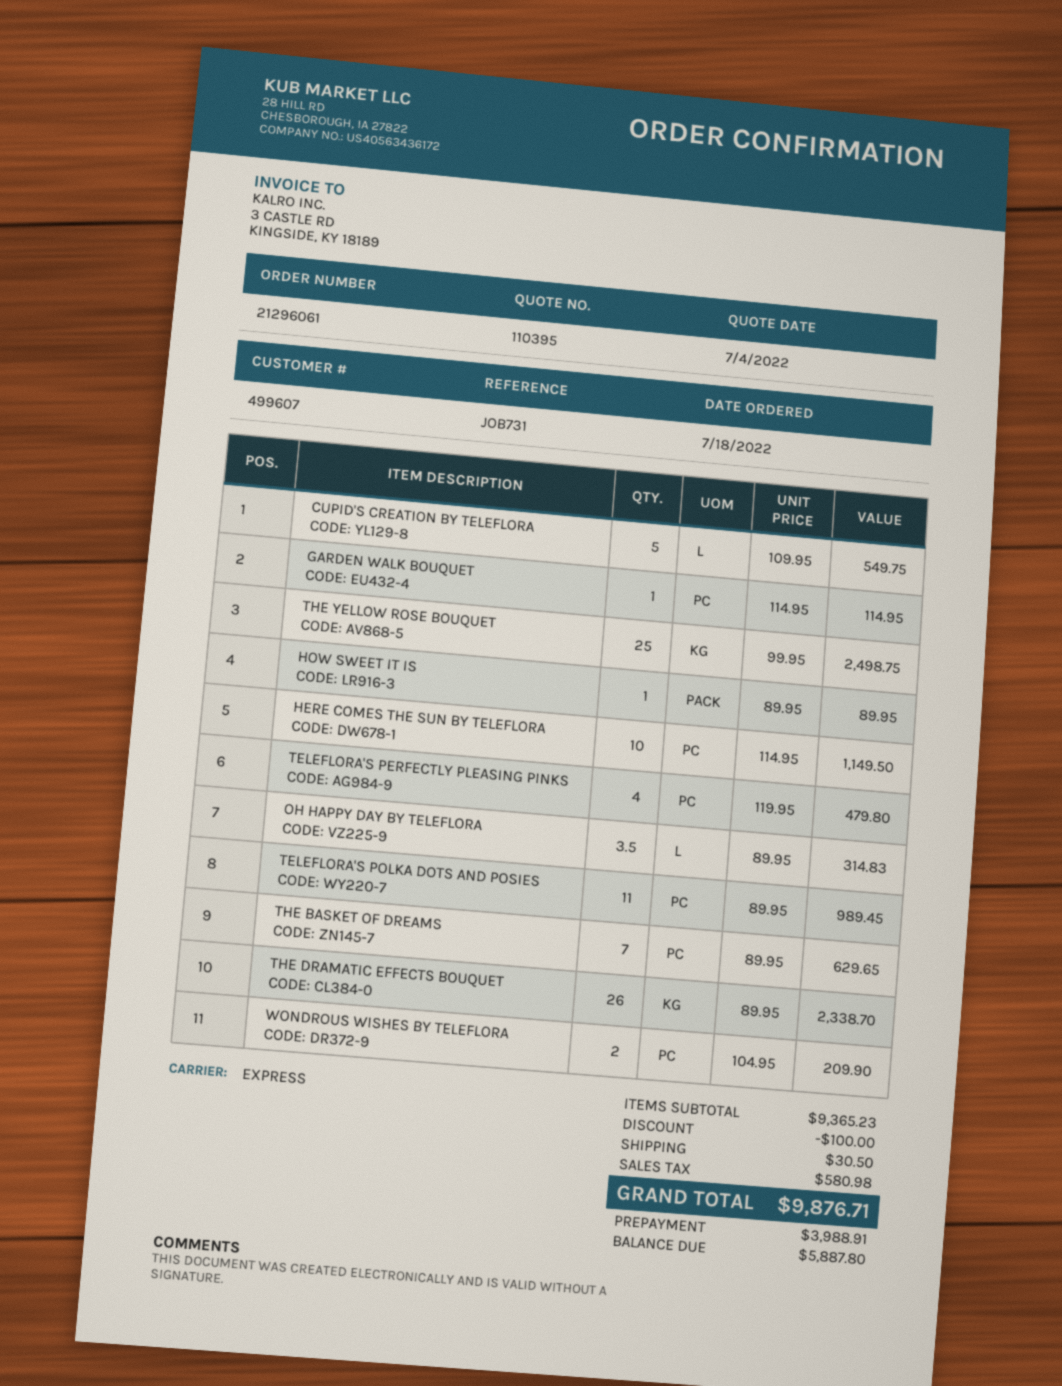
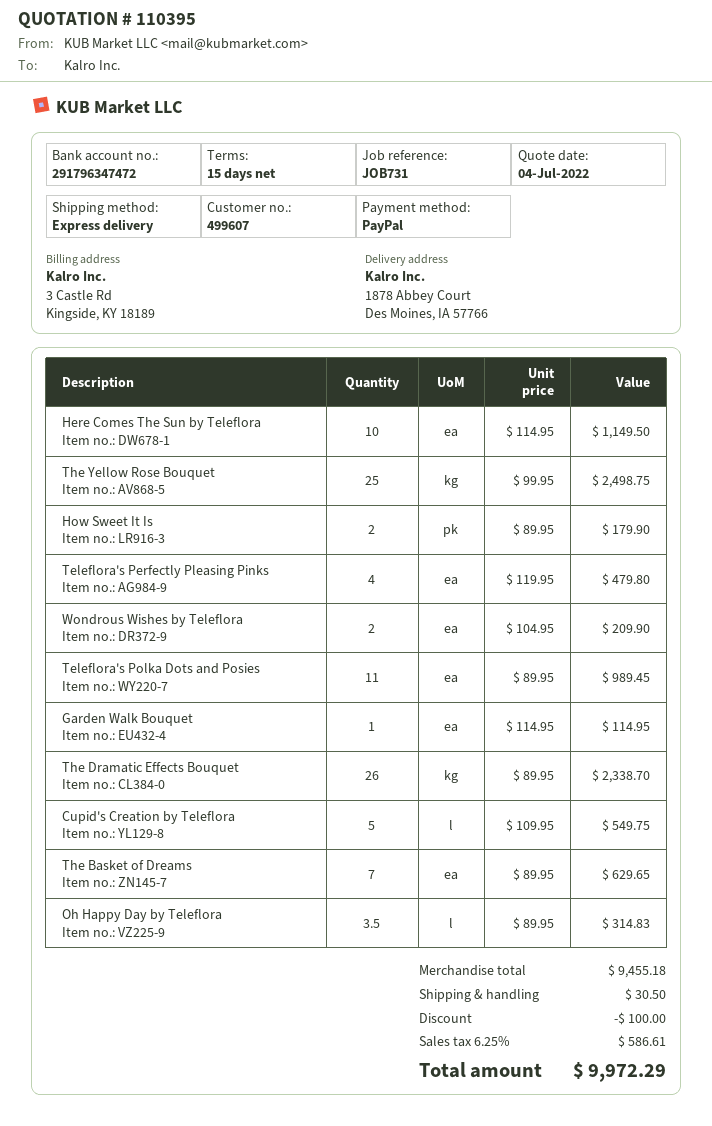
HOW SWEET IT IS: 1 x 89.95 = 89.95 -> 2 x 89.95 = 179.90
subtotal: 9365.23 -> 9455.18
tax: 580.98 -> 586.61
total: 9876.71 -> 9972.29

